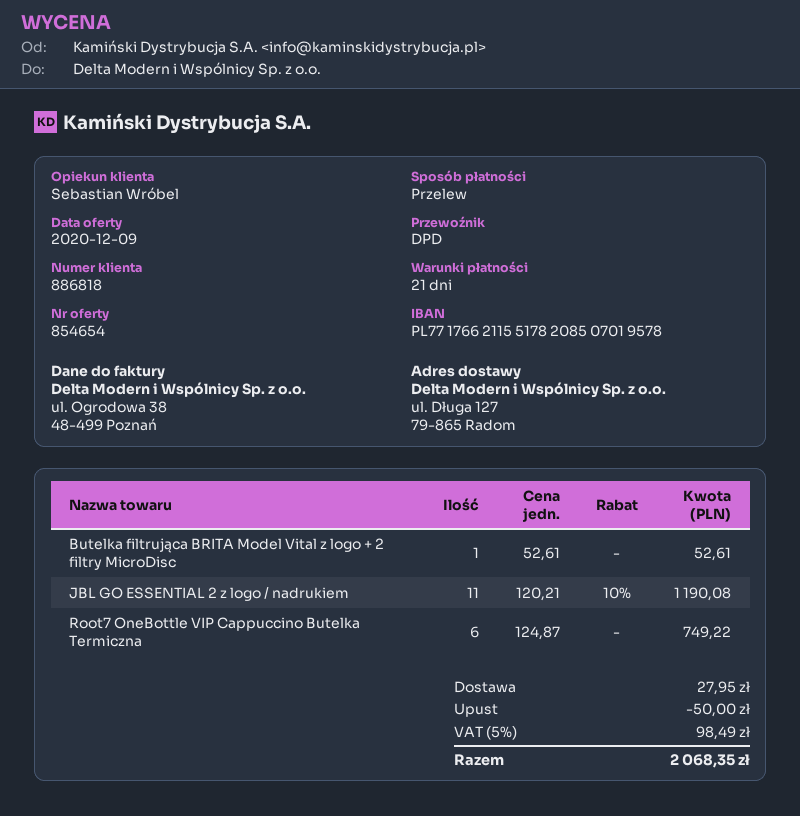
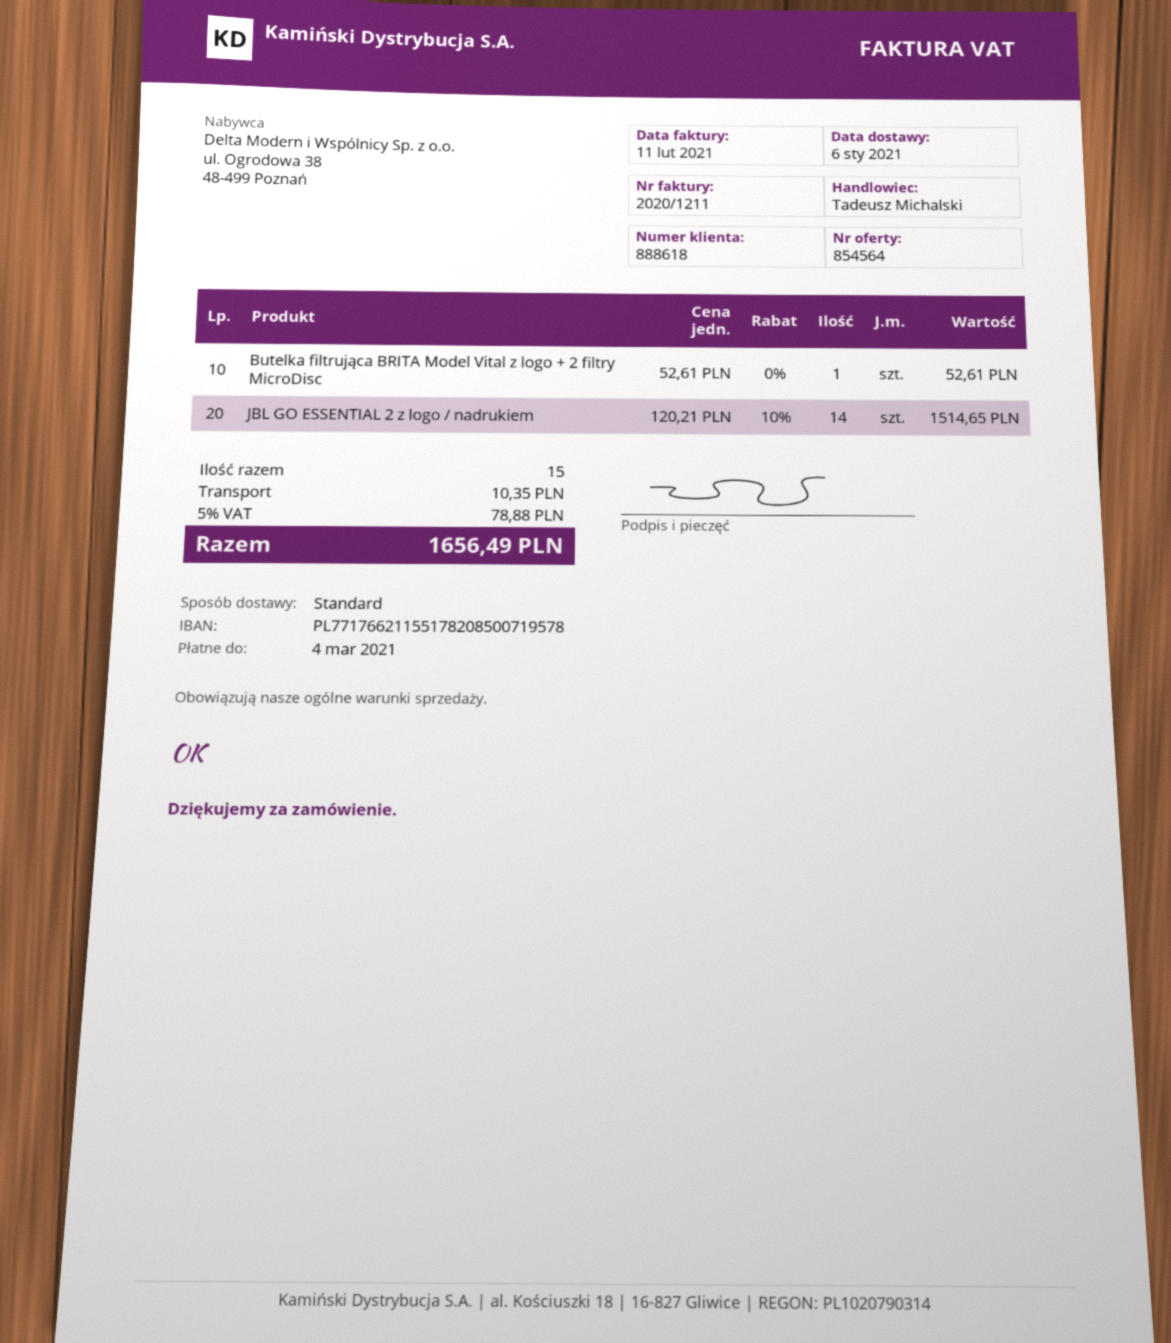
quote number: 854654 -> 854564
customer number: 886818 -> 888618
sales rep: Sebastian Wróbel -> Tadeusz Michalski
bank account: PL77176621155178208507019578 -> PL77176621155178208500719578
shipping method: DPD -> standard
JBL GO ESSENTIAL 2 z logo / nadrukiem: 11 x 120.21 - 10% = 1190.08 -> 14 x 120.21 - 10% = 1514.65
Root7 OneBottle VIP Cappuccino Butelka Termiczna: 6 x 124.87 = 749.22 -> none
discount: 50.00 -> none
shipping: 27.95 -> 10.35
tax: 5% = 98.49 -> 5% = 78.88
total: 2068.35 -> 1656.49

